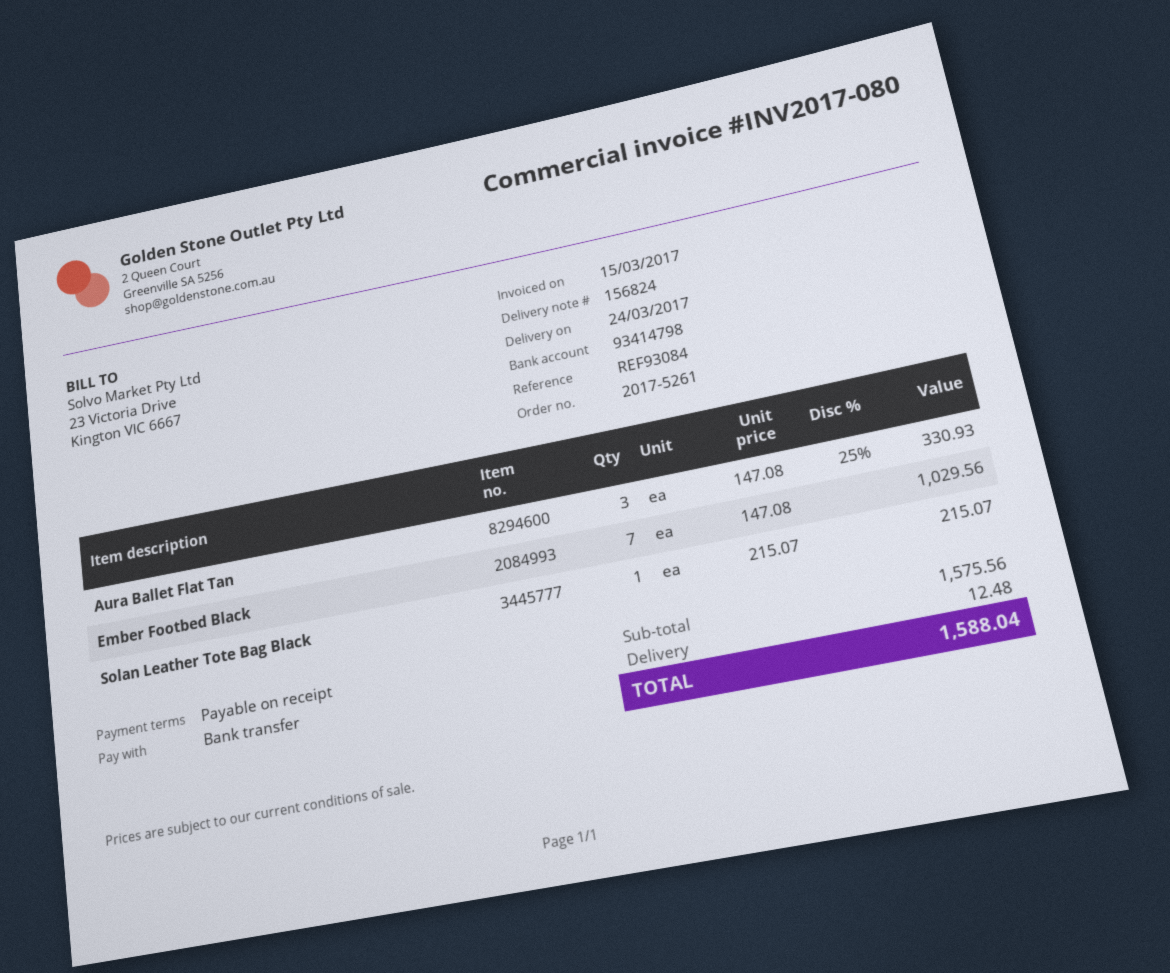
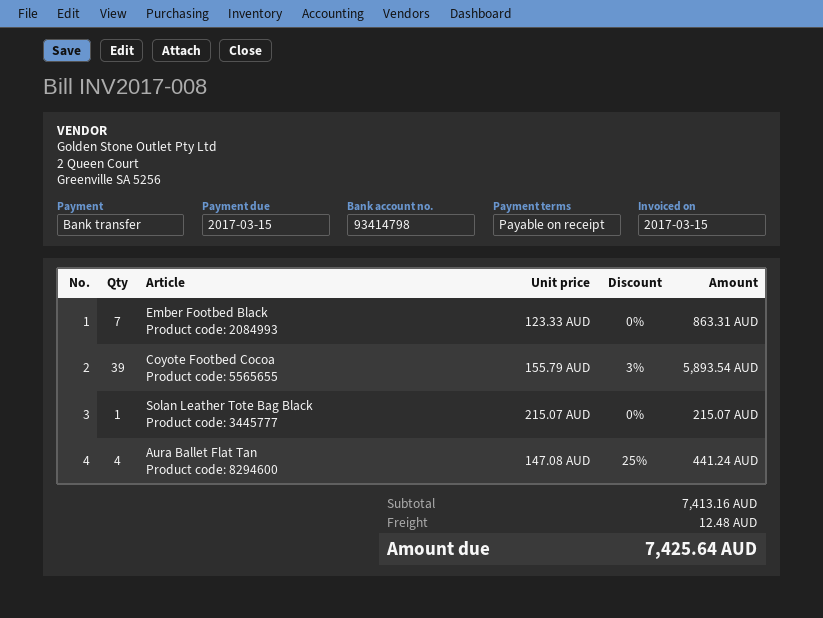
invoice number: INV2017-080 -> INV2017-008
Aura Ballet Flat Tan: 3 x 147.08 - 25% = 330.93 -> 4 x 147.08 - 25% = 441.24
Ember Footbed Black: 7 x 147.08 = 1029.56 -> 7 x 123.33 = 863.31
Coyote Footbed Cocoa: none -> 39 x 155.79 - 3% = 5893.54
subtotal: 1575.56 -> 7413.16
total: 1588.04 -> 7425.64

